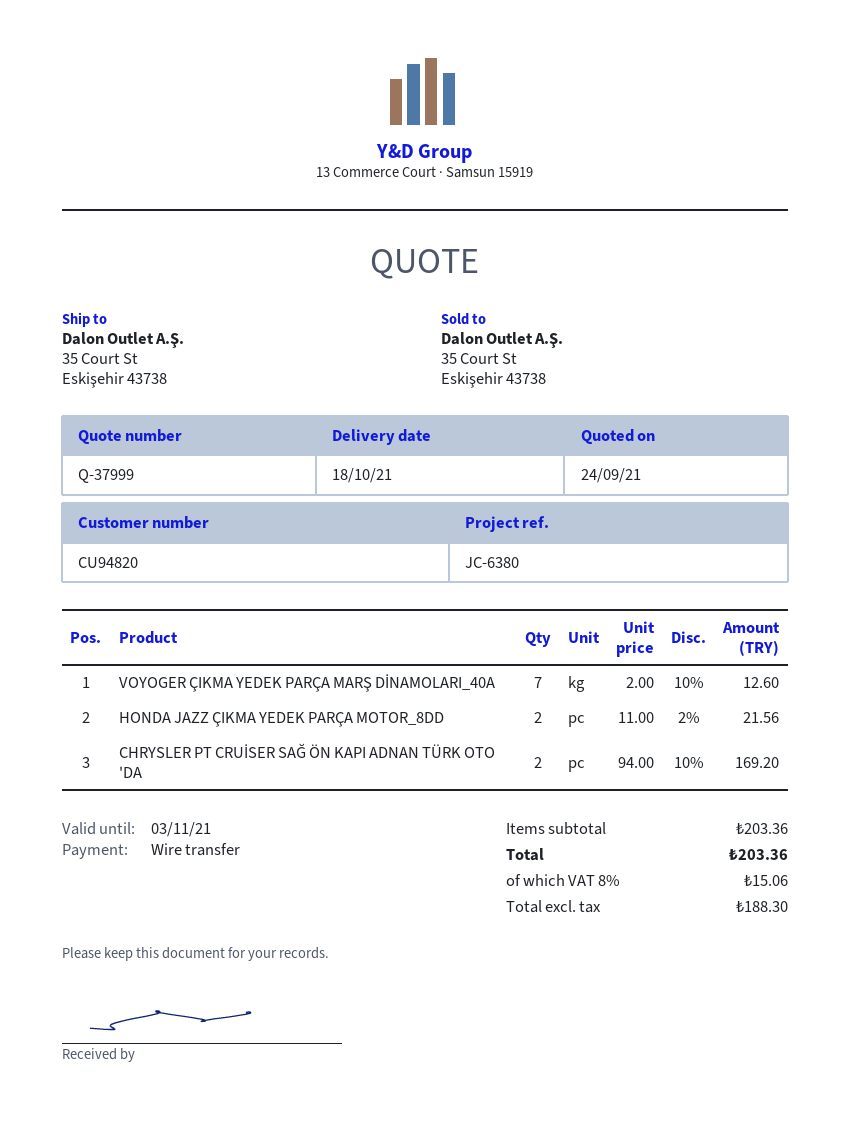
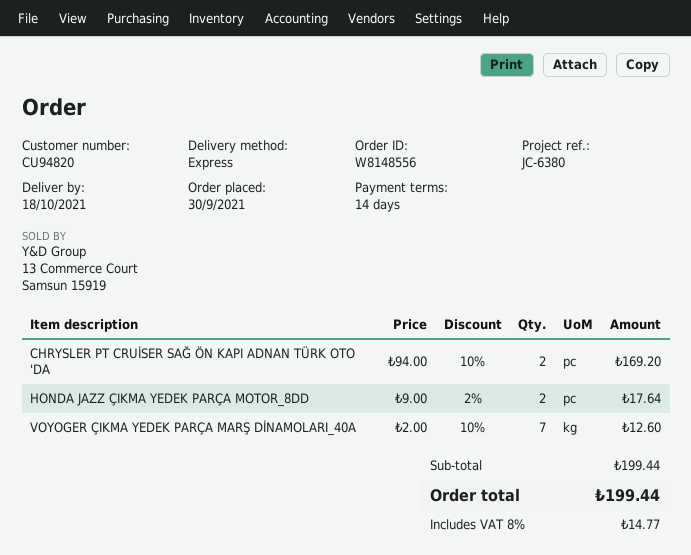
HONDA JAZZ ÇIKMA YEDEK PARÇA MOTOR_8DD: 2 x 11.00 - 2% = 21.56 -> 2 x 9.00 - 2% = 17.64
subtotal: 203.36 -> 199.44
tax: 8% = 15.06 -> 8% = 14.77
total: 203.36 -> 199.44

